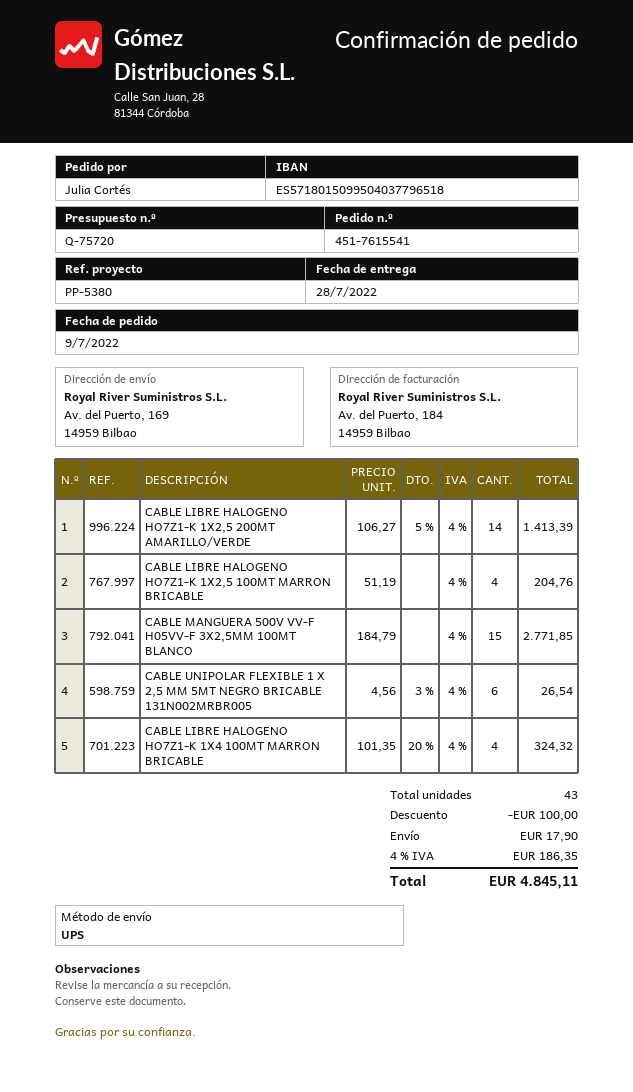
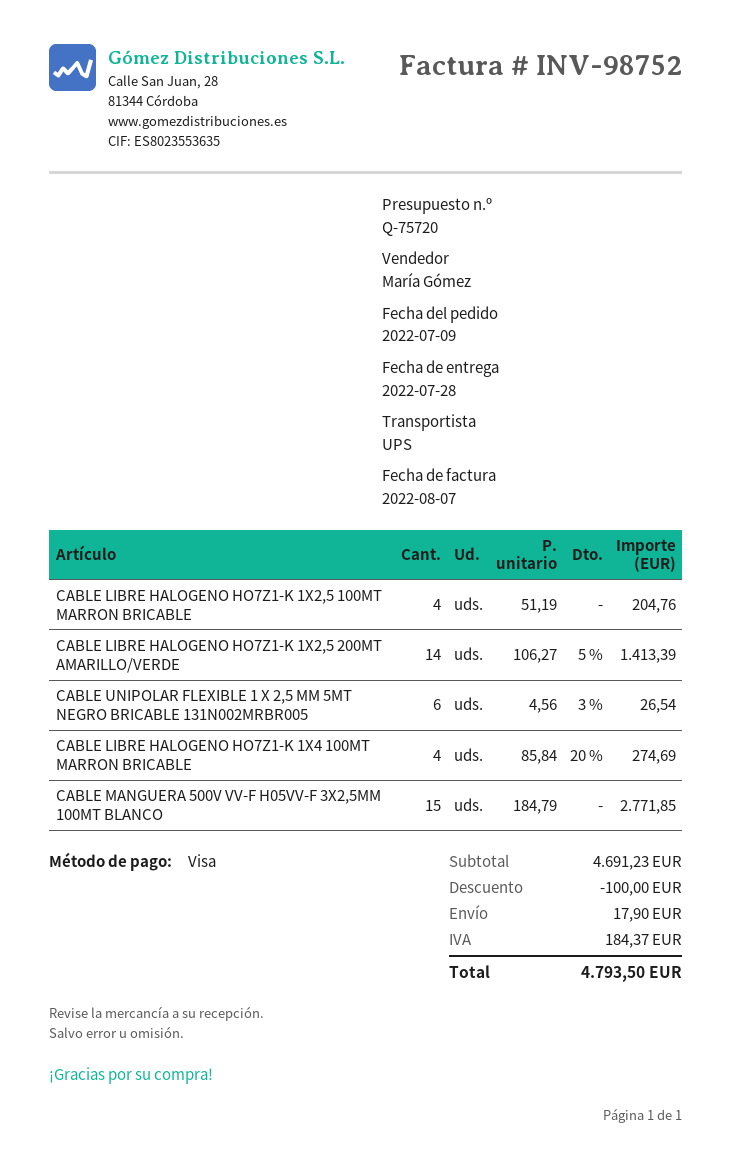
CABLE LIBRE HALOGENO HO7Z1-K 1X4 100MT MARRON BRICABLE: 4 x 101.35 - 20% = 324.32 -> 4 x 85.84 - 20% = 274.69
tax: 186.35 -> 184.37
total: 4845.11 -> 4793.50

